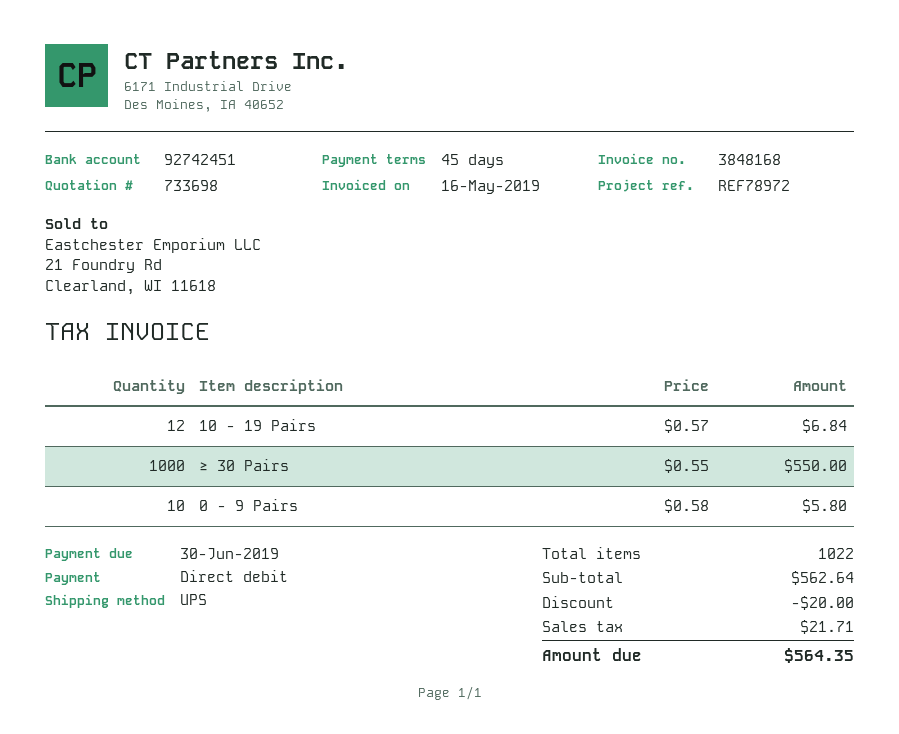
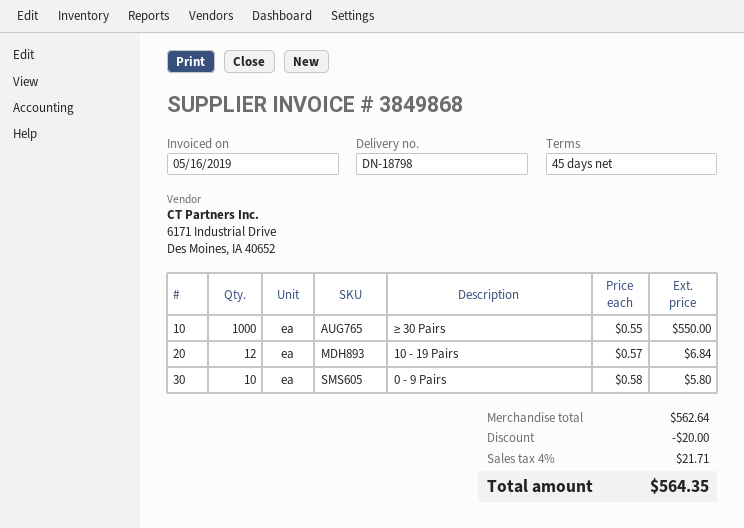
invoice number: 3848168 -> 3849868

